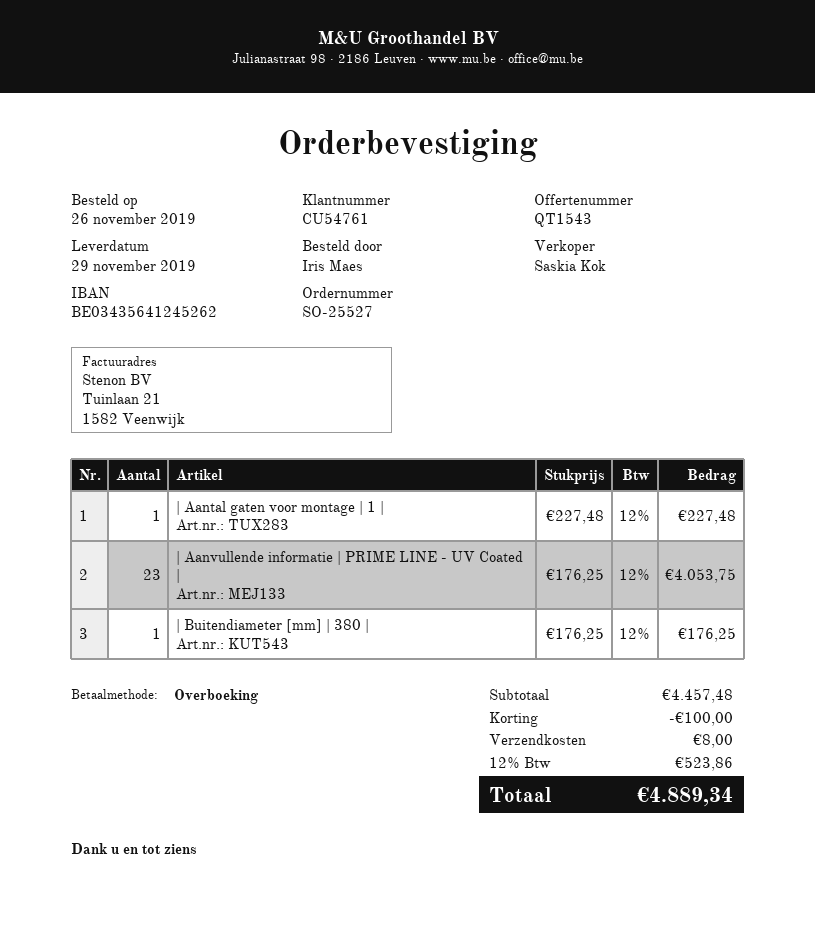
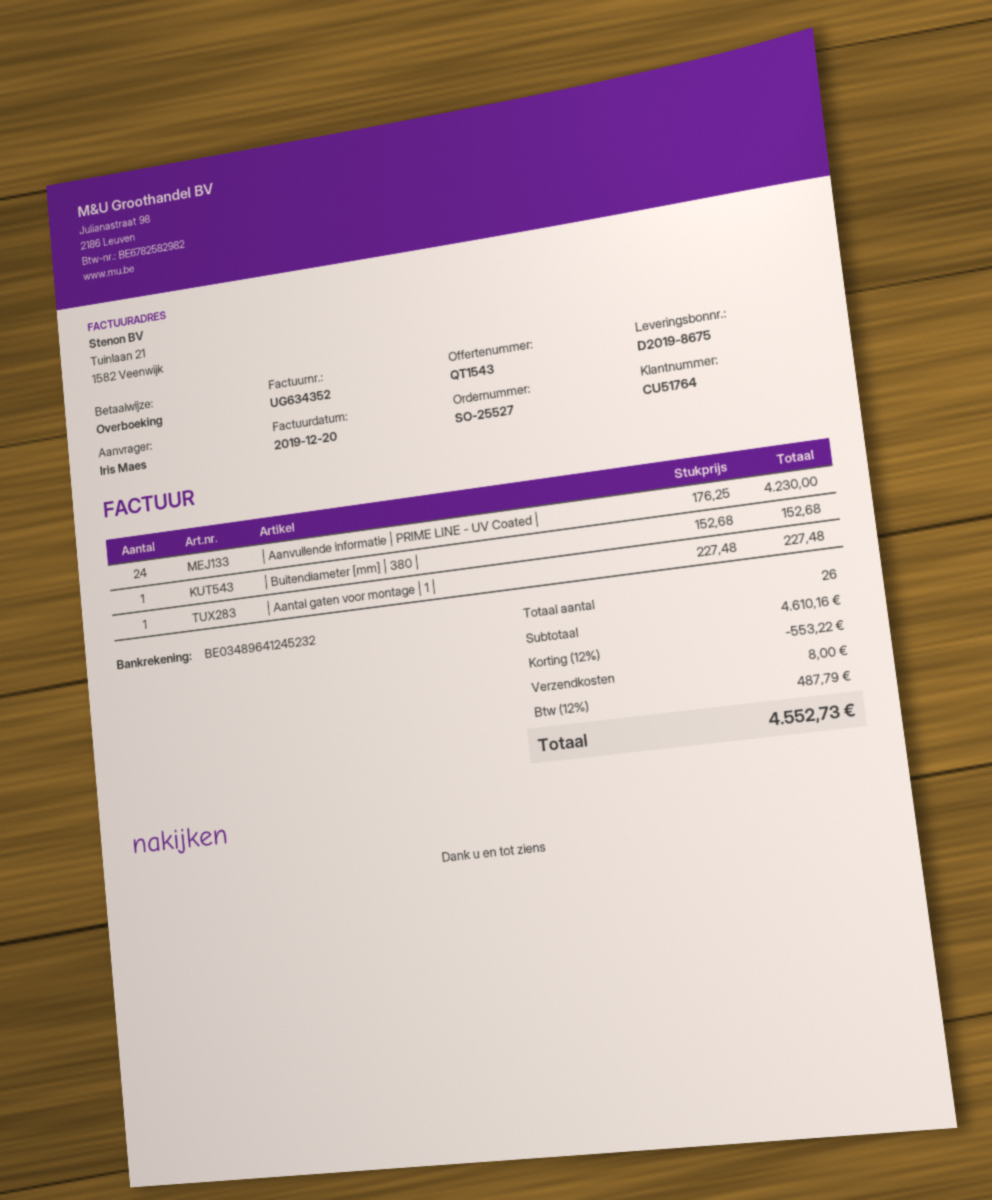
customer number: CU54761 -> CU51764
bank account: BE03435641245262 -> BE03489641245232
| Aanvullende informatie | PRIME LINE - UV Coated |: 23 x 176.25 = 4053.75 -> 24 x 176.25 = 4230.00
| Buitendiameter [mm] | 380 |: 1 x 176.25 = 176.25 -> 1 x 152.68 = 152.68
subtotal: 4457.48 -> 4610.16
discount: 100.00 -> 553.22
tax: 12% = 523.86 -> 12% = 487.79
total: 4889.34 -> 4552.73

